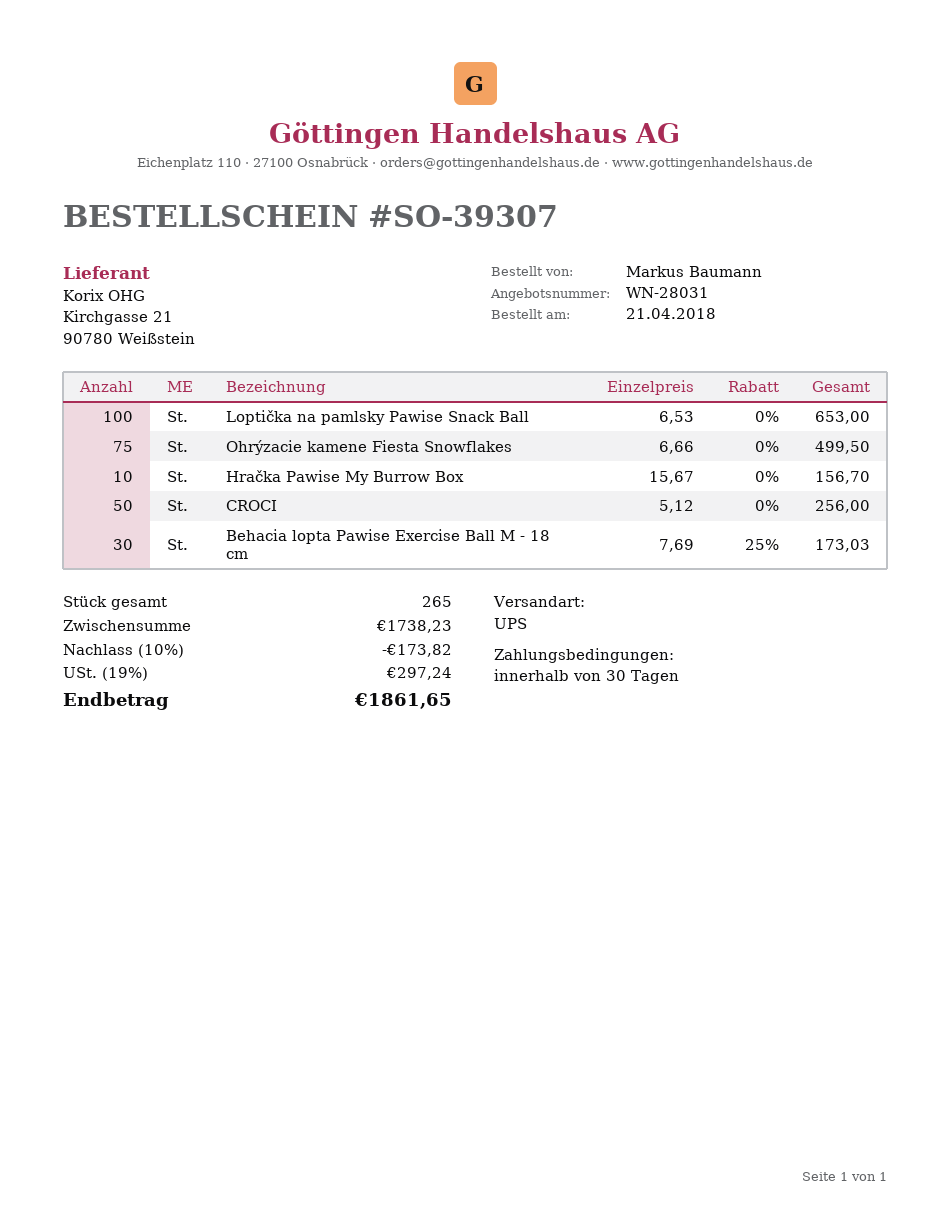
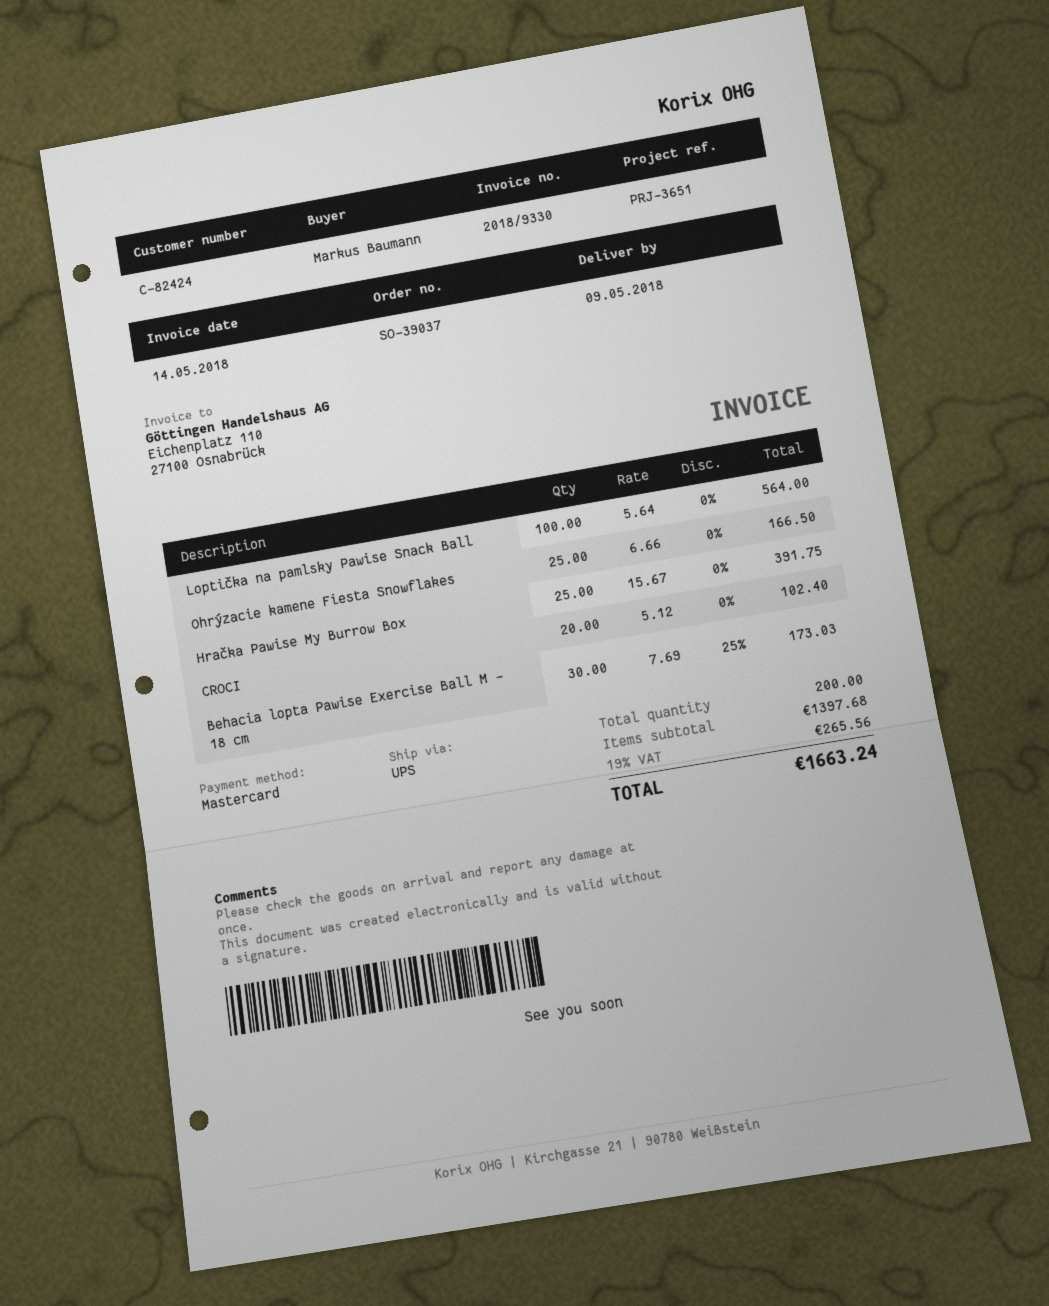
order number: SO-39307 -> SO-39037
Loptička na pamlsky Pawise Snack Ball: 100 x 6.53 = 653.00 -> 100 x 5.64 = 564.00
Ohrýzacie kamene Fiesta Snowflakes: 75 x 6.66 = 499.50 -> 25 x 6.66 = 166.50
Hračka Pawise My Burrow Box: 10 x 15.67 = 156.70 -> 25 x 15.67 = 391.75
CROCI: 50 x 5.12 = 256.00 -> 20 x 5.12 = 102.40
total quantity: 265 -> 200
subtotal: 1738.23 -> 1397.68
discount: 10% = 173.82 -> none
tax: 19% = 297.24 -> 19% = 265.56
total: 1861.65 -> 1663.24

